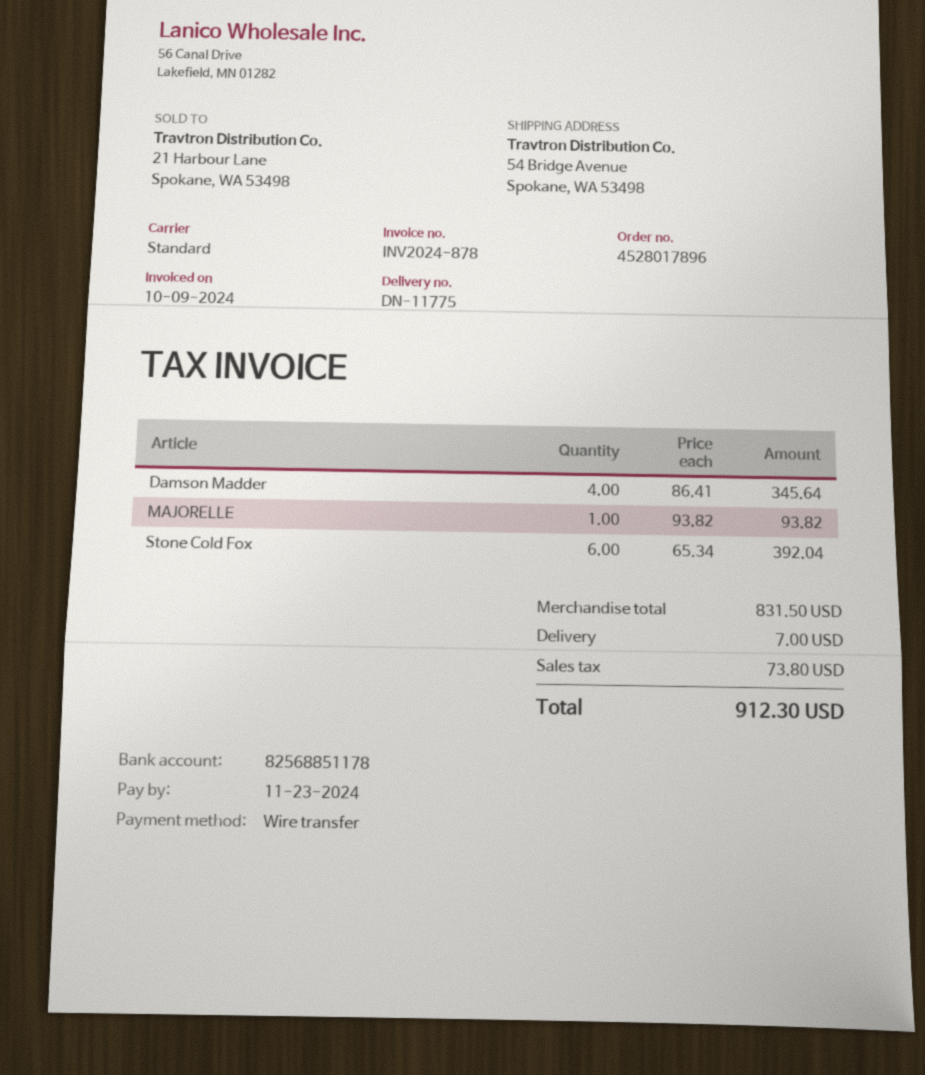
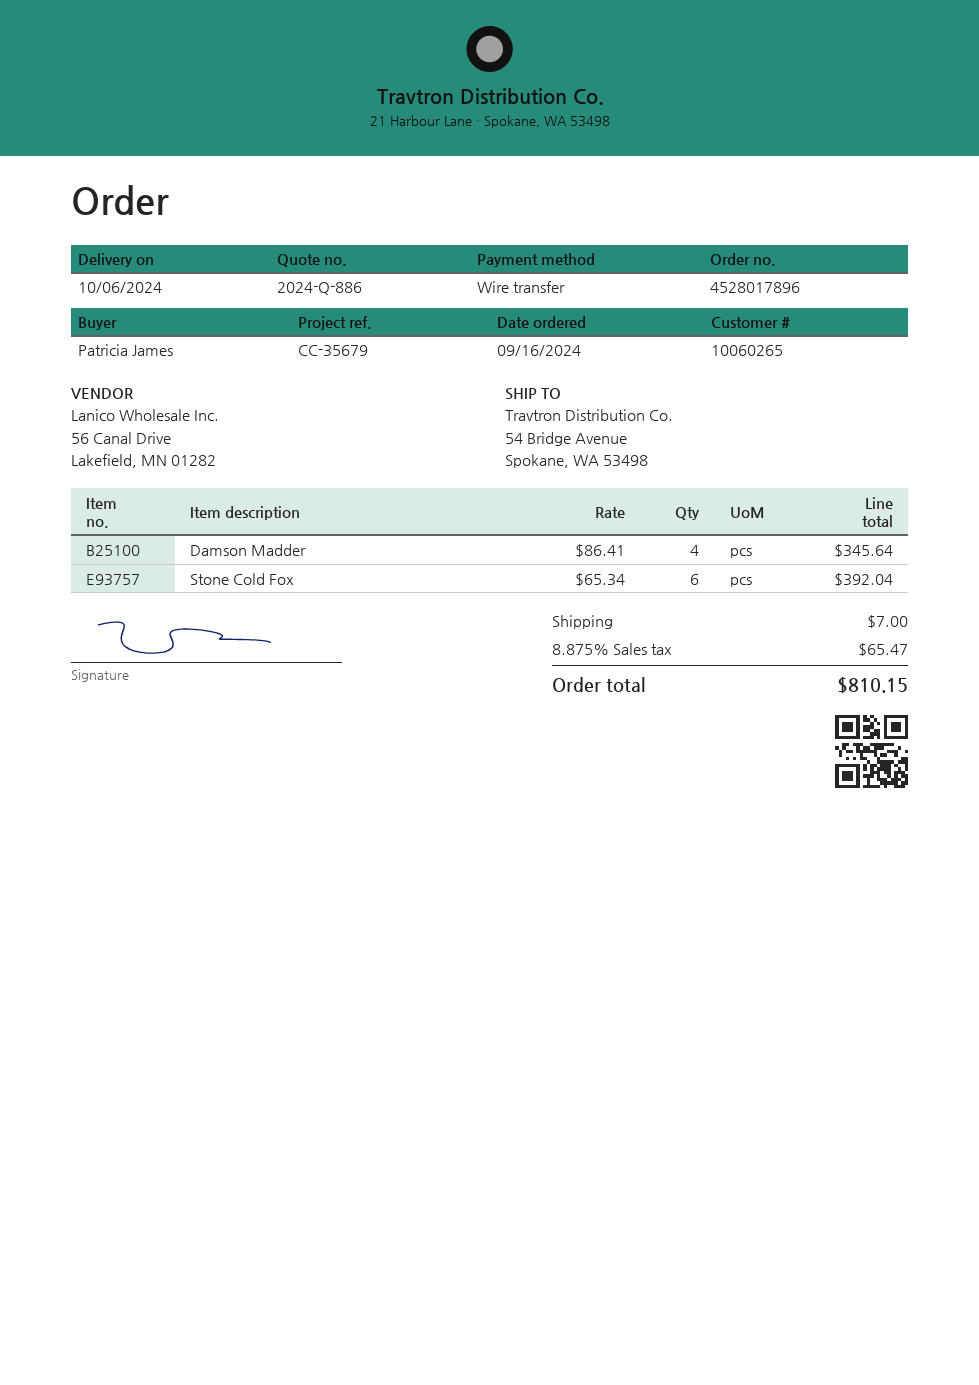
MAJORELLE: 1 x 93.82 = 93.82 -> none
tax: 73.80 -> 65.47
total: 912.30 -> 810.15

